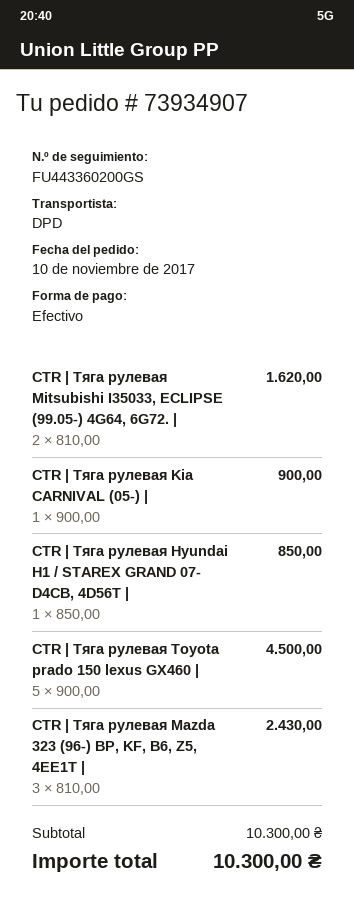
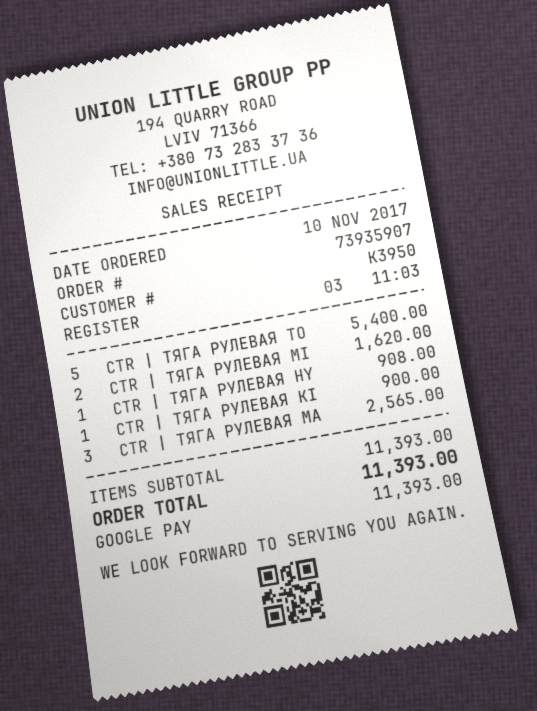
order number: 73934907 -> 73935907
payment method: cash -> Google Pay
CTR | Тяга рулевая Hyundai H1 / STAREX GRAND 07- D4CB, 4D56T |: 1 for 850.00 -> 1 for 908.00
CTR | Тяга рулевая Toyota prado 150 lexus GX460 |: 5 for 4500.00 -> 5 for 5400.00
CTR | Тяга рулевая Mazda 323 (96-) BP, KF, B6, Z5, 4EE1T |: 3 for 2430.00 -> 3 for 2565.00
subtotal: 10300.00 -> 11393.00
total: 10300.00 -> 11393.00

